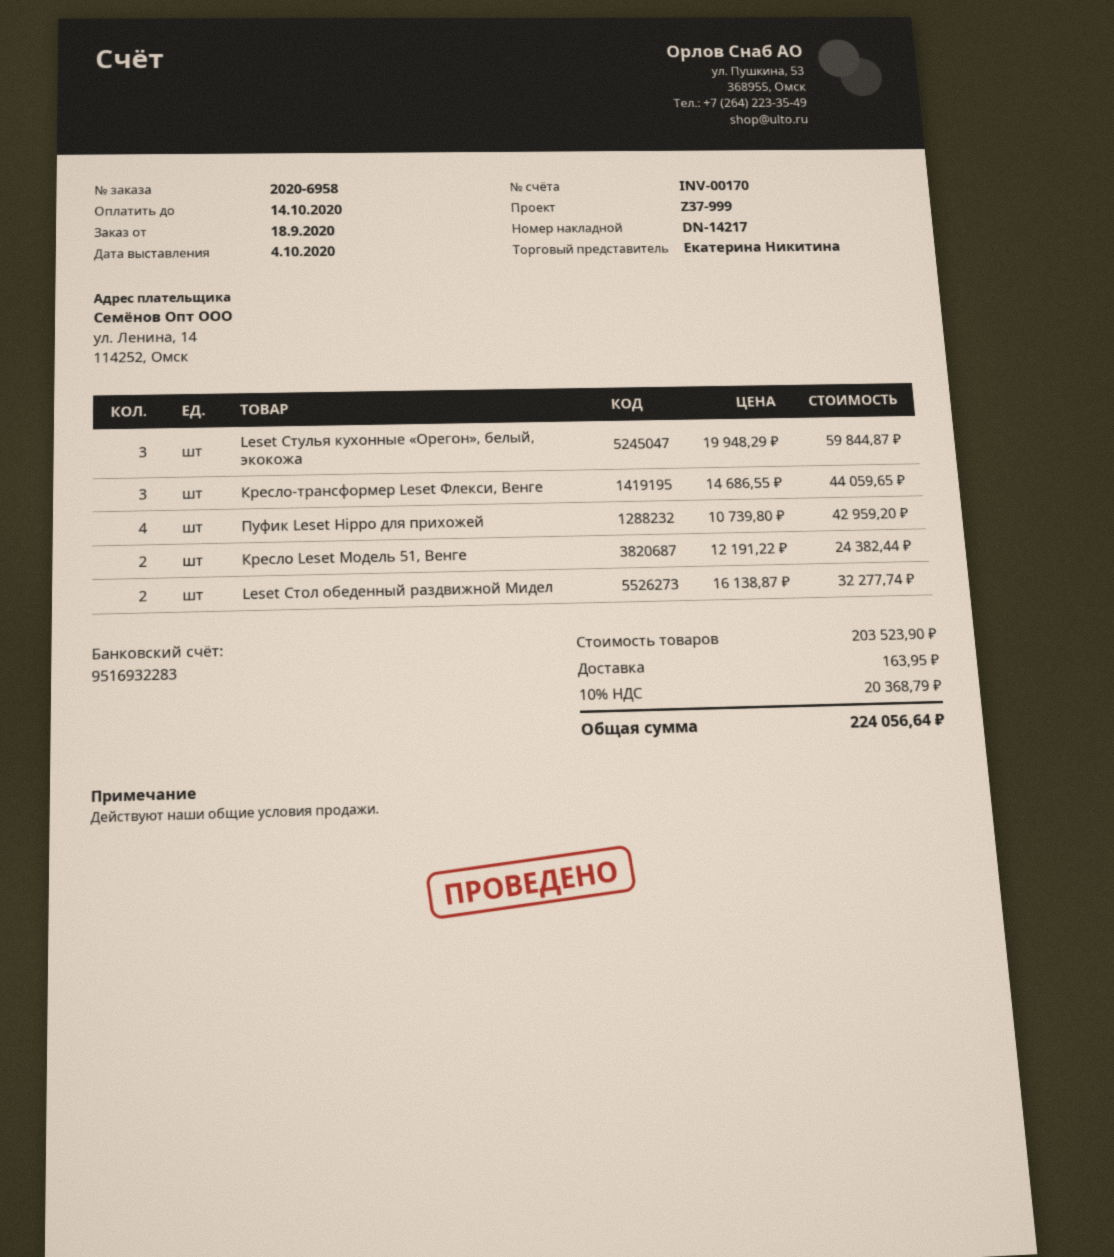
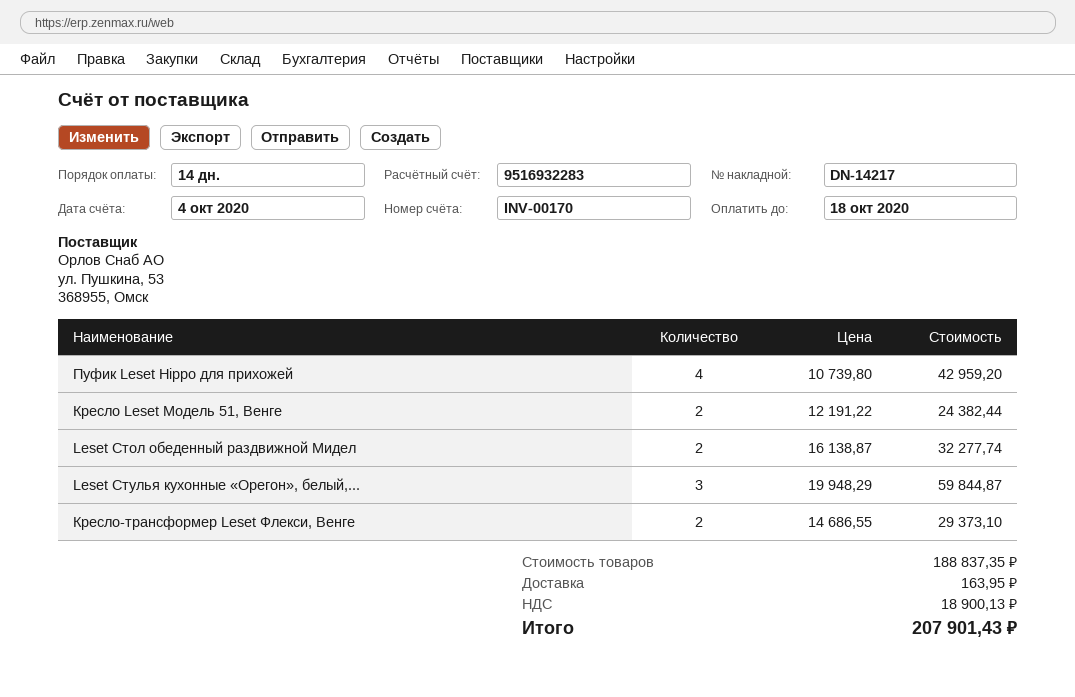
due date: 2020-10-14 -> 2020-10-18
Кресло-трансформер Leset Флекси, Венге: 3 x 14686.55 = 44059.65 -> 2 x 14686.55 = 29373.10
subtotal: 203523.90 -> 188837.35
tax: 20368.79 -> 18900.13
total: 224056.64 -> 207901.43

